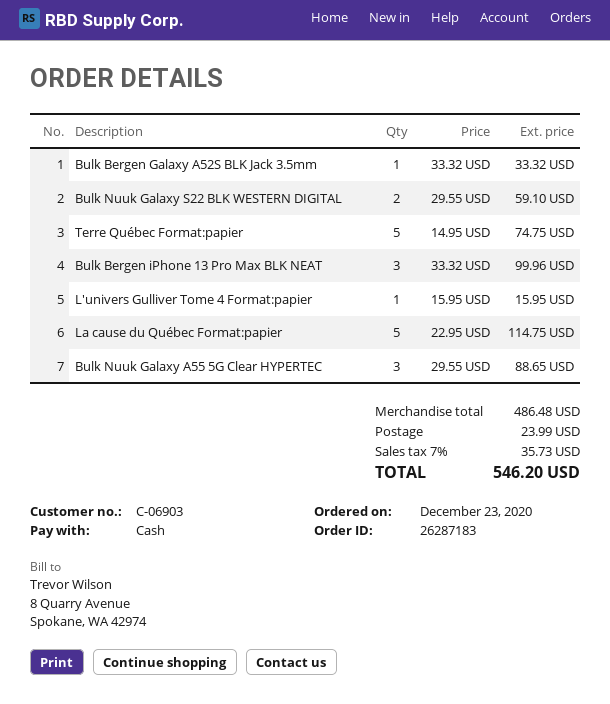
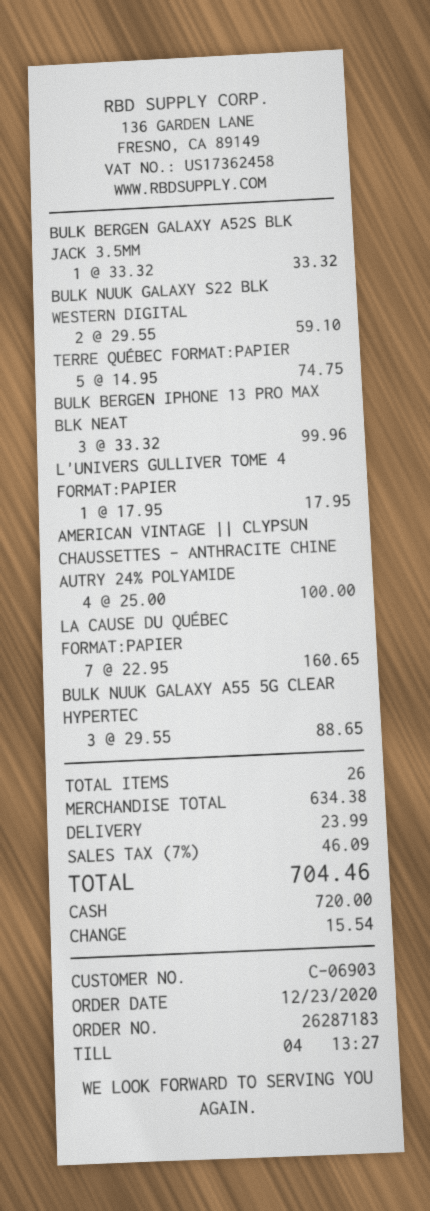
L'univers Gulliver Tome 4 Format:papier: 1 x 15.95 = 15.95 -> 1 x 17.95 = 17.95
La cause du Québec Format:papier: 5 x 22.95 = 114.75 -> 7 x 22.95 = 160.65
AMERICAN VINTAGE || CLYPSUN CHAUSSETTES - ANTHRACITE CHINE AUTRY 24% POLYAMIDE: none -> 4 x 25.00 = 100.00
subtotal: 486.48 -> 634.38
tax: 7% = 35.73 -> 7% = 46.09
total: 546.20 -> 704.46

